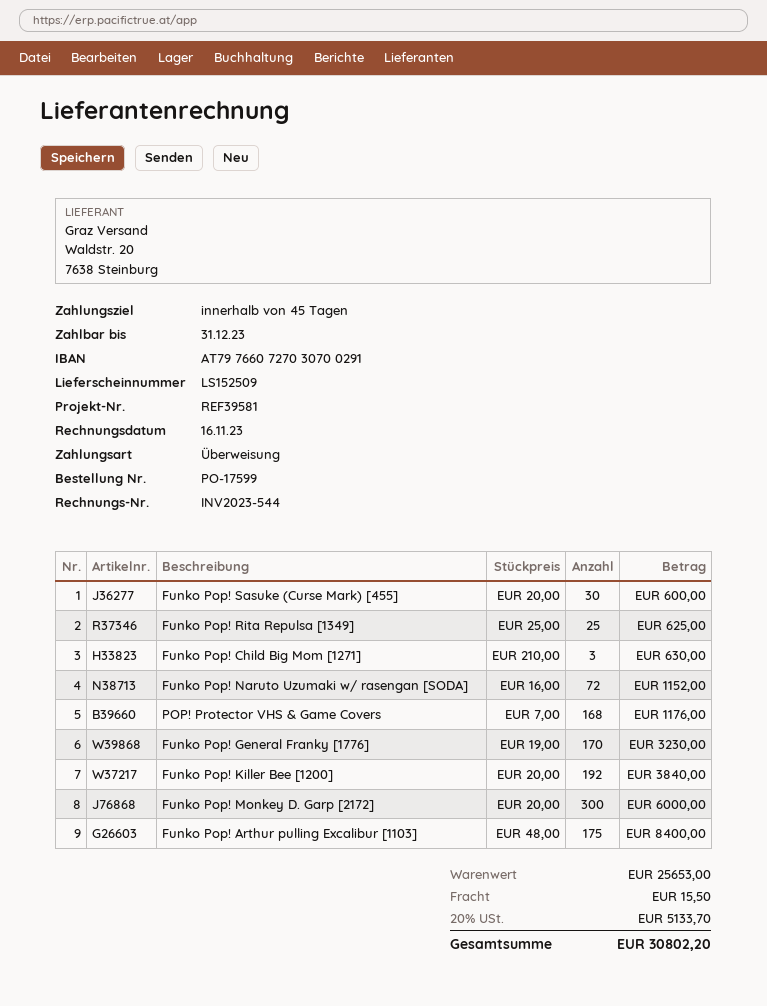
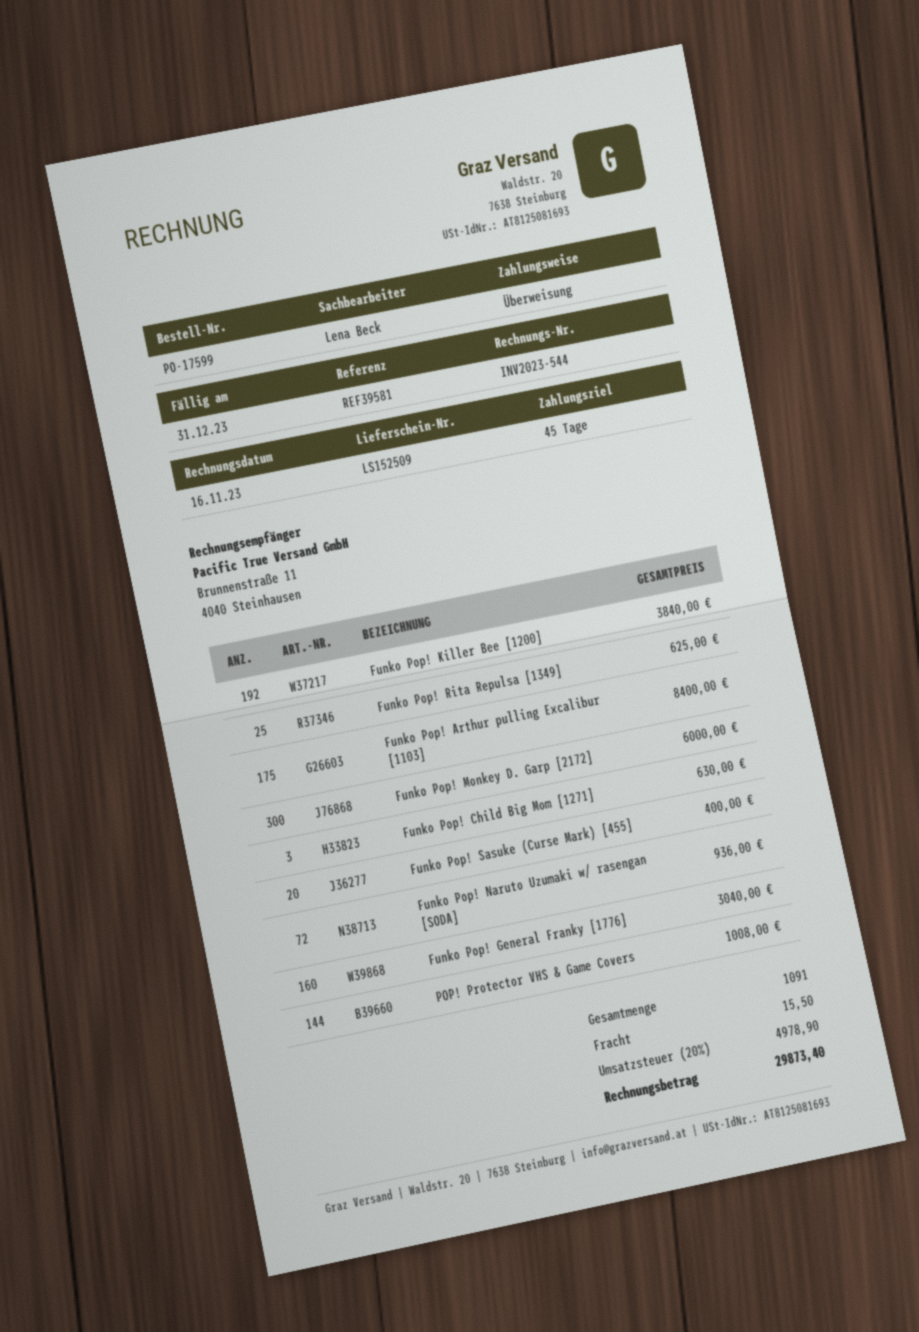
Funko Pop! Sasuke (Curse Mark) [455]: 30 for 600.00 -> 20 for 400.00
Funko Pop! Naruto Uzumaki w/ rasengan [SODA]: 72 for 1152.00 -> 72 for 936.00
POP! Protector VHS & Game Covers: 168 for 1176.00 -> 144 for 1008.00
Funko Pop! General Franky [1776]: 170 for 3230.00 -> 160 for 3040.00
tax: 20% = 5133.70 -> 20% = 4978.90
total: 30802.20 -> 29873.40

